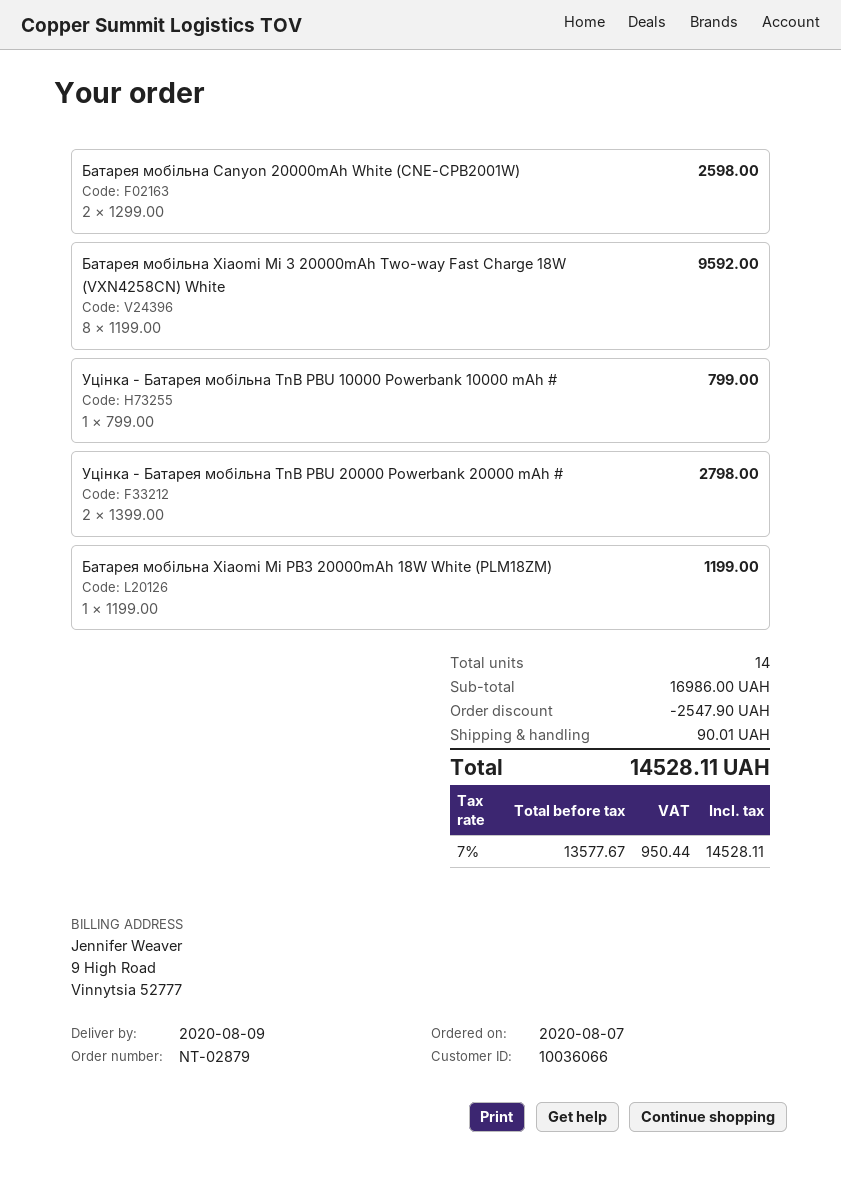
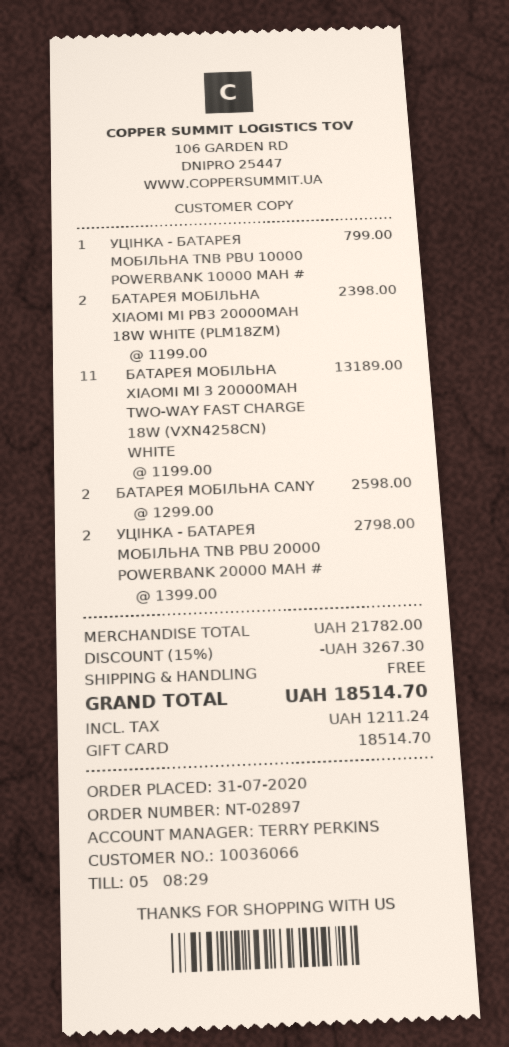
order number: NT-02879 -> NT-02897
order date: 2020-08-07 -> 2020-07-31
Батарея мобільна Xiaomi Mi 3 20000mAh Two-way Fast Charge 18W (VXN4258CN) White: 8 x 1199.00 = 9592.00 -> 11 x 1199.00 = 13189.00
Батарея мобільна Xiaomi Mi PB3 20000mAh 18W White (PLM18ZM): 1 x 1199.00 = 1199.00 -> 2 x 1199.00 = 2398.00
subtotal: 16986.00 -> 21782.00
discount: 2547.90 -> 3267.30
shipping: 90.01 -> 0.00
tax: 950.44 -> 1211.24
total: 14528.11 -> 18514.70

